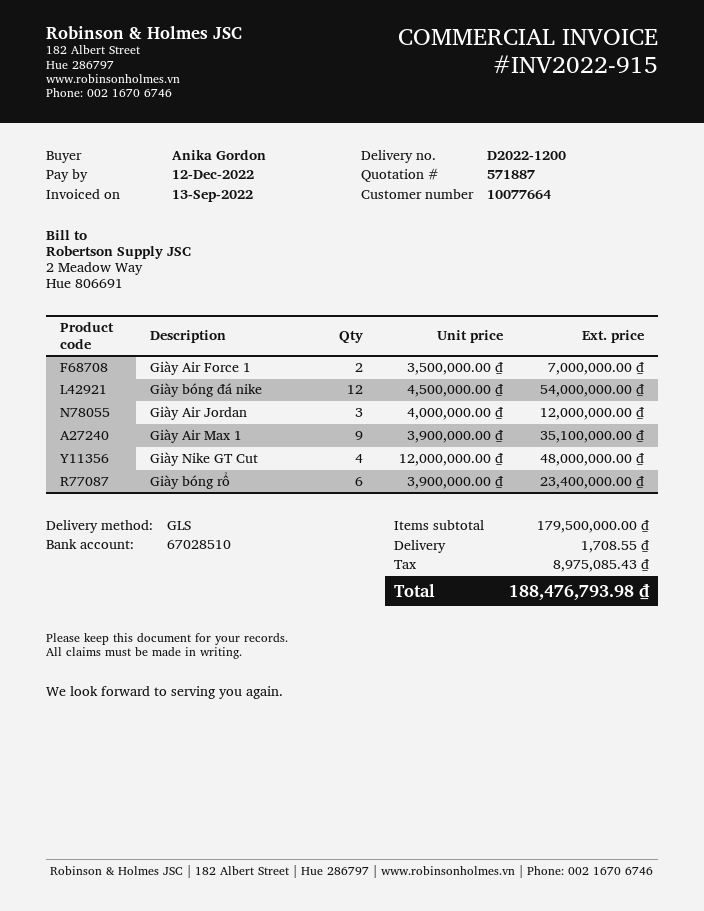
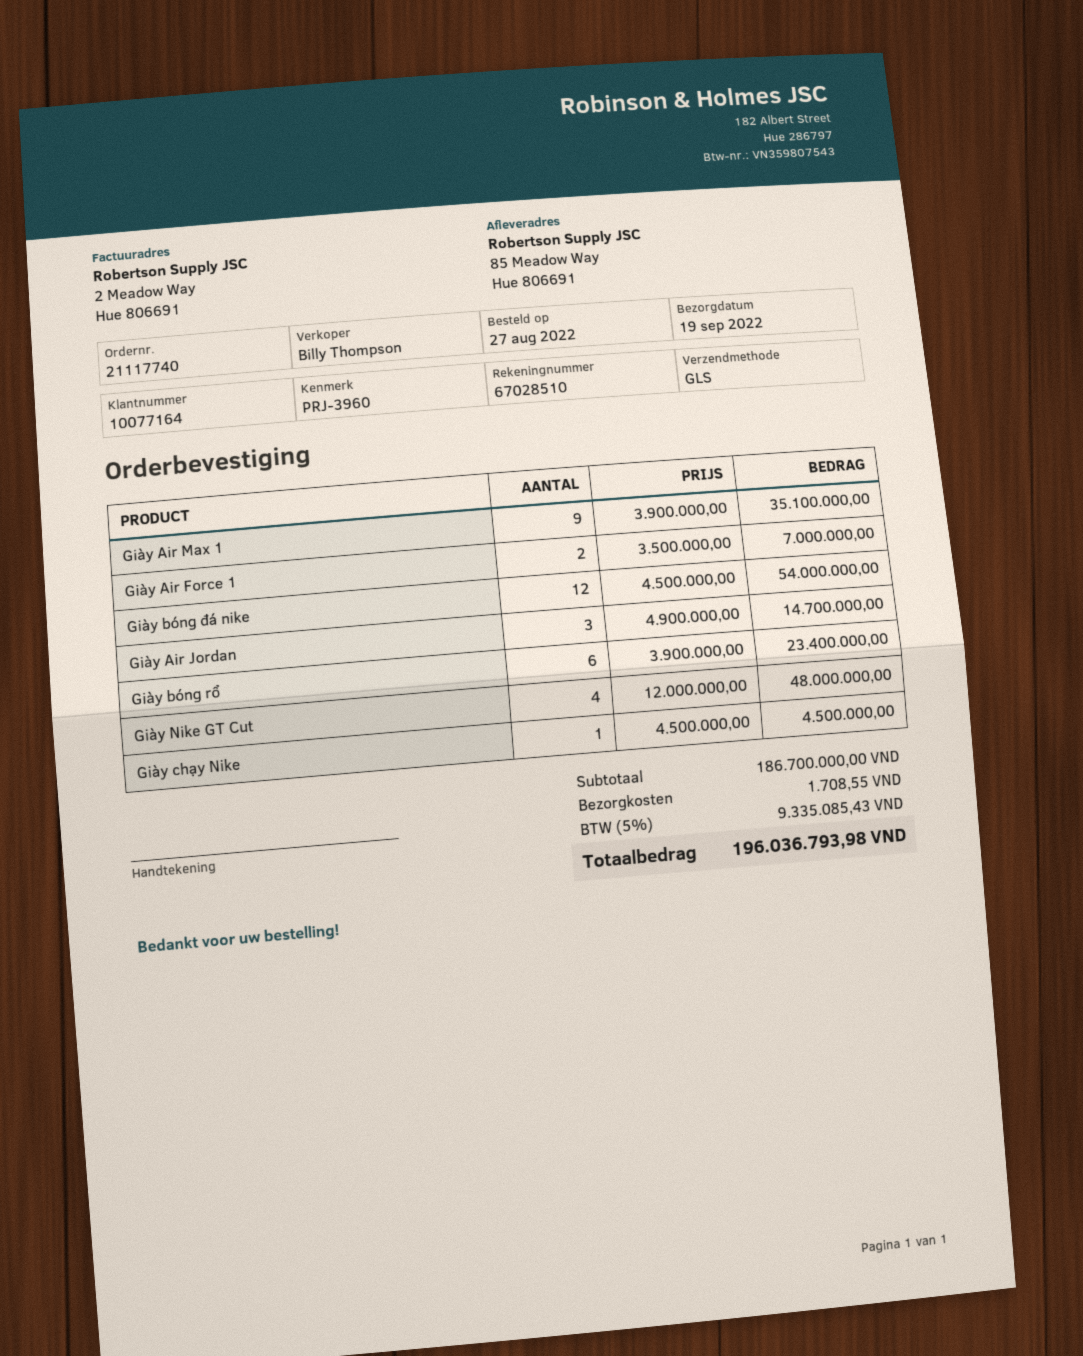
customer number: 10077664 -> 10077164
Giày Air Jordan: 3 x 4000000.00 = 12000000.00 -> 3 x 4900000.00 = 14700000.00
Giày chạy Nike: none -> 1 x 4500000.00 = 4500000.00
subtotal: 179500000.00 -> 186700000.00
tax: 8975085.43 -> 9335085.43
total: 188476793.98 -> 196036793.98

